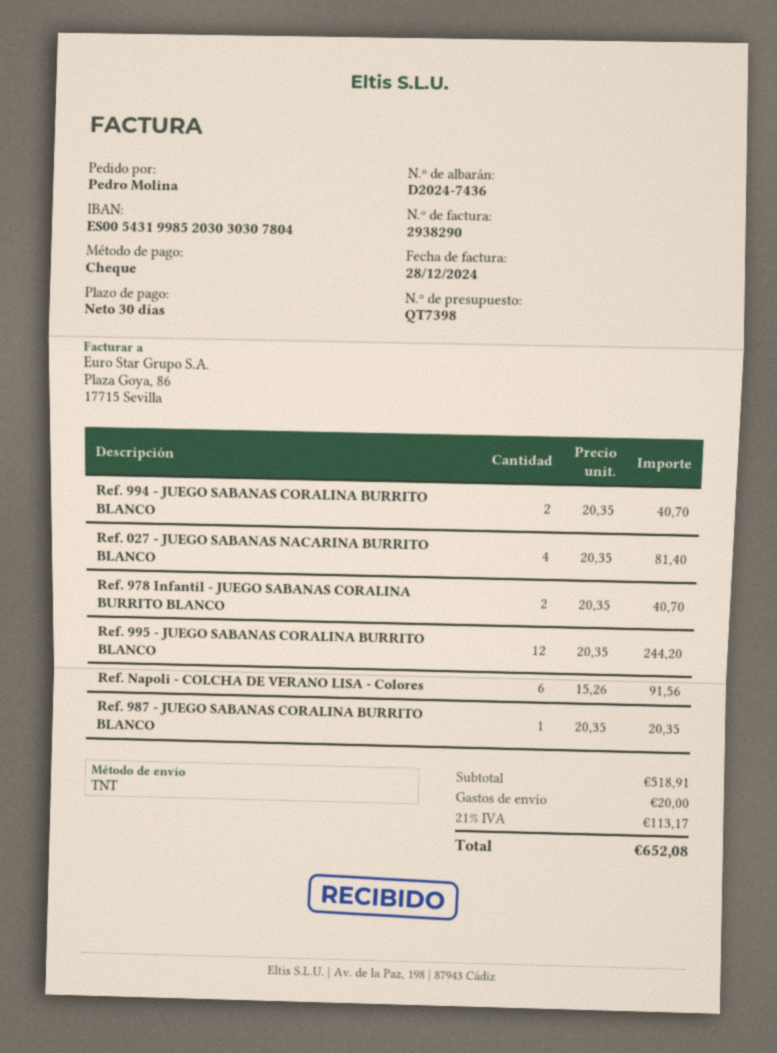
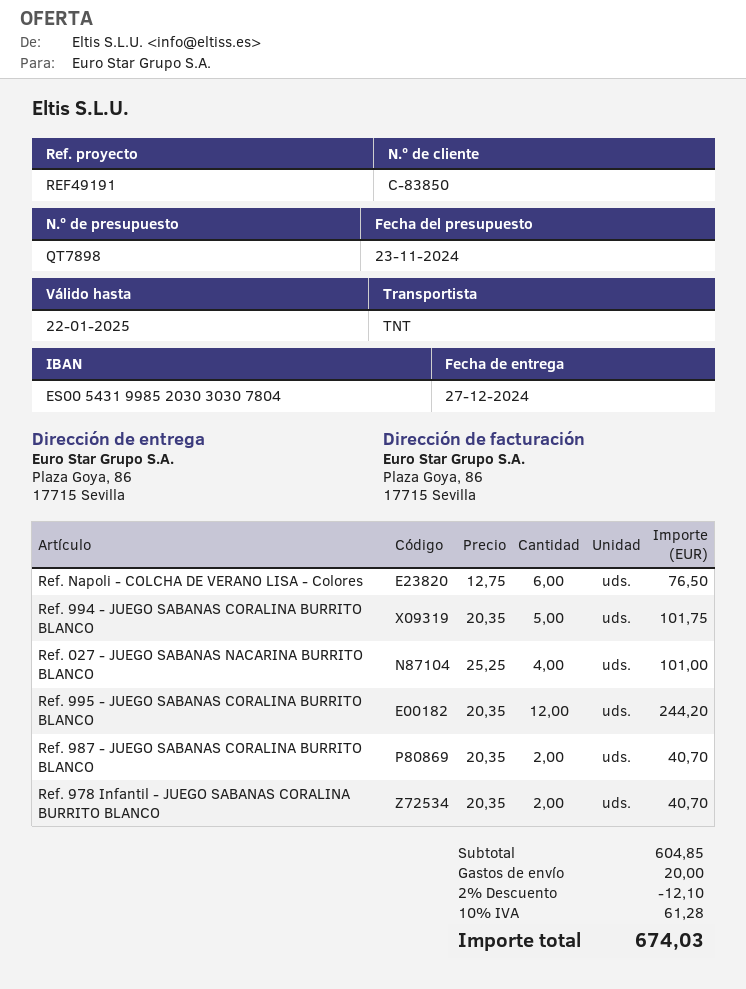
quote number: QT7398 -> QT7898
Ref. 994 - JUEGO SABANAS CORALINA BURRITO BLANCO: 2 x 20.35 = 40.70 -> 5 x 20.35 = 101.75
Ref. 027 - JUEGO SABANAS NACARINA BURRITO BLANCO: 4 x 20.35 = 81.40 -> 4 x 25.25 = 101.00
Ref. Napoli - COLCHA DE VERANO LISA - Colores: 6 x 15.26 = 91.56 -> 6 x 12.75 = 76.50
Ref. 987 - JUEGO SABANAS CORALINA BURRITO BLANCO: 1 x 20.35 = 20.35 -> 2 x 20.35 = 40.70
subtotal: 518.91 -> 604.85
discount: none -> 2% = 12.10
tax: 21% = 113.17 -> 10% = 61.28
total: 652.08 -> 674.03

